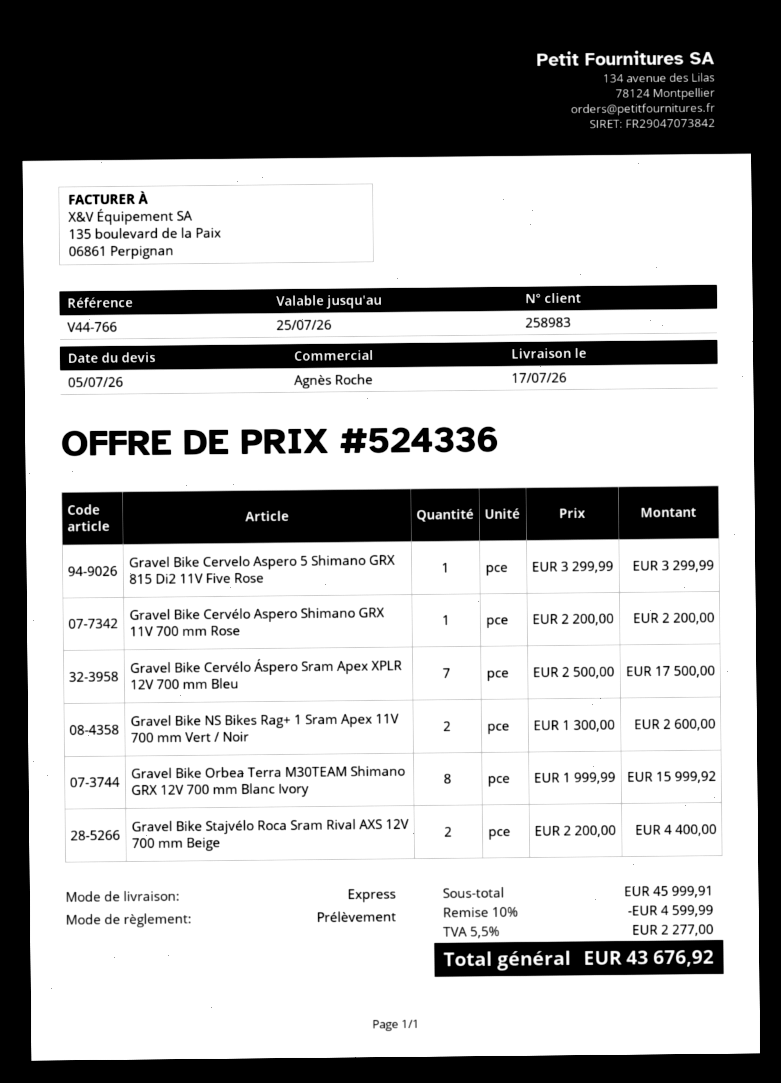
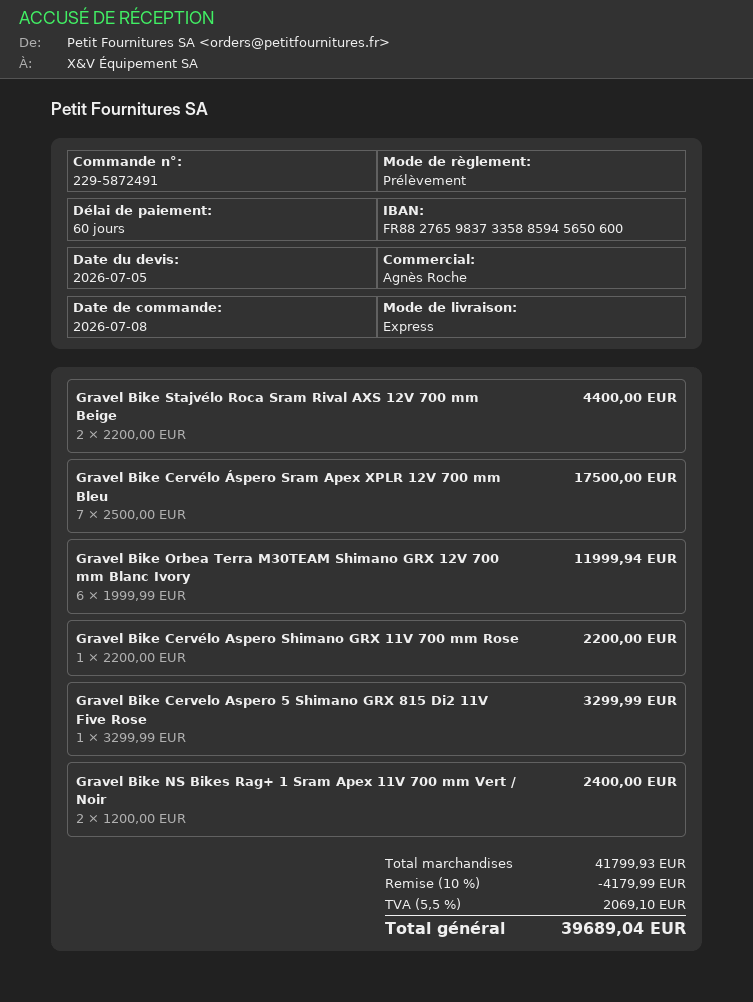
Gravel Bike NS Bikes Rag+ 1 Sram Apex 11V 700 mm Vert / Noir: 2 x 1300.00 = 2600.00 -> 2 x 1200.00 = 2400.00
Gravel Bike Orbea Terra M30TEAM Shimano GRX 12V 700 mm Blanc Ivory: 8 x 1999.99 = 15999.92 -> 6 x 1999.99 = 11999.94
subtotal: 45999.91 -> 41799.93
discount: 10% = 4599.99 -> 10% = 4179.99
tax: 5.5% = 2277.00 -> 5.5% = 2069.10
total: 43676.92 -> 39689.04

